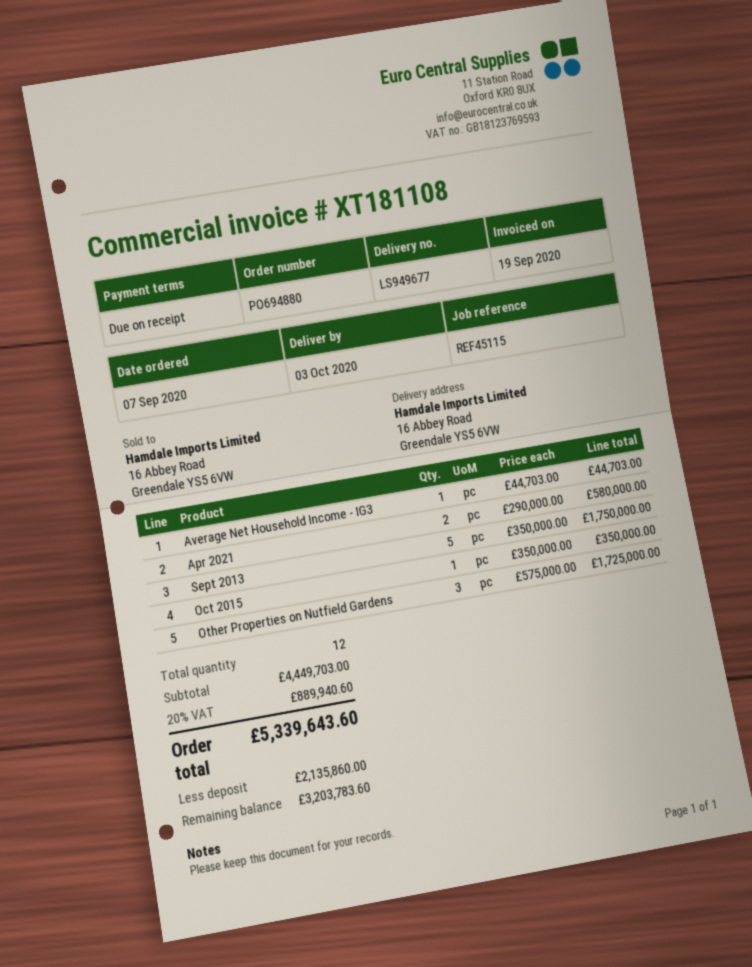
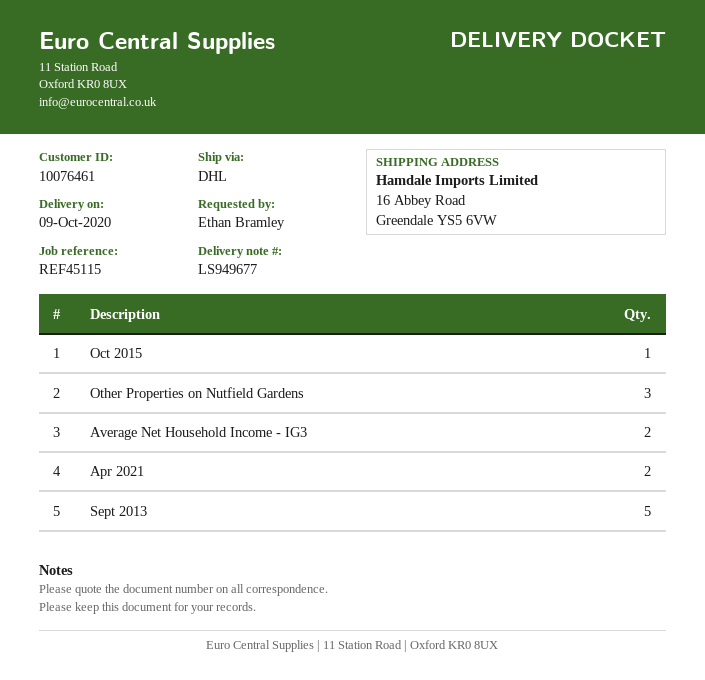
delivery date: 2020-10-03 -> 2020-10-09
Average Net Household Income - IG3: 1 -> 2

